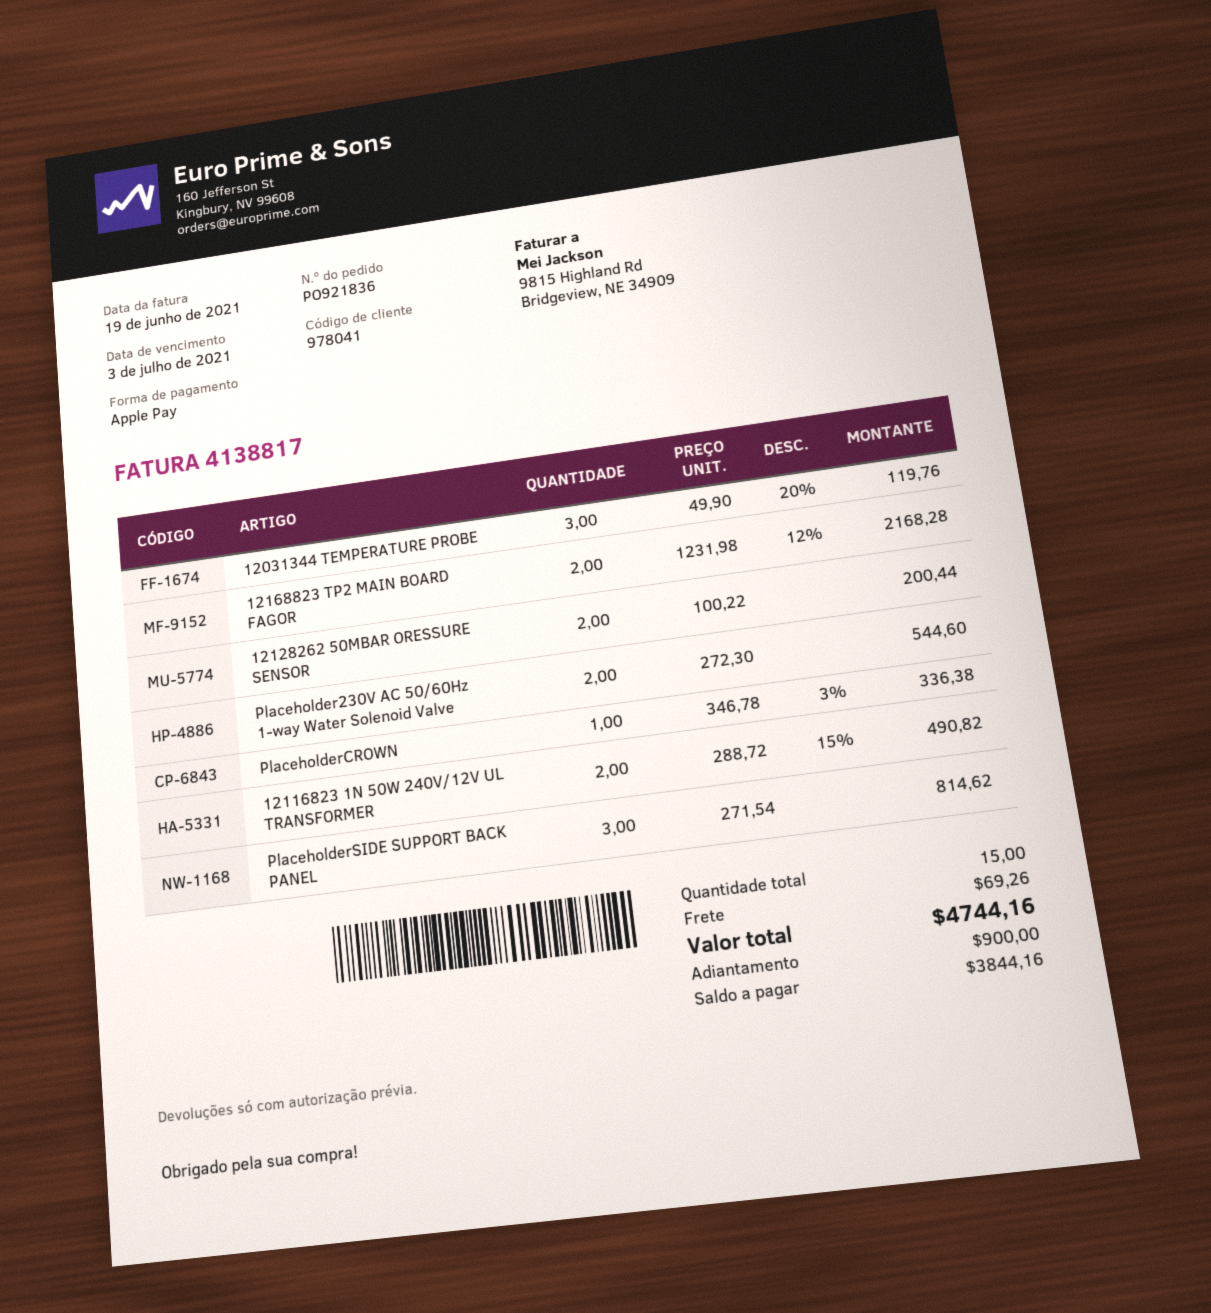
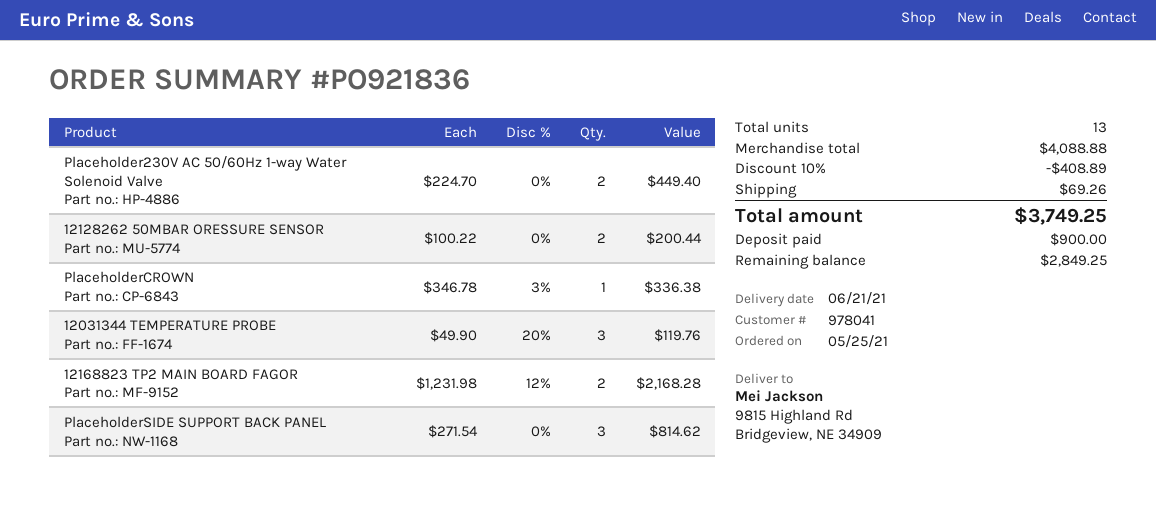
Placeholder230V AC 50/60Hz 1-way Water Solenoid Valve: 2 x 272.30 = 544.60 -> 2 x 224.70 = 449.40
12116823 1N 50W 240V/12V UL TRANSFORMER: 2 x 288.72 - 15% = 490.82 -> none
total quantity: 15 -> 13
discount: none -> 10% = 408.89
total: 4744.16 -> 3749.25
balance: 3844.16 -> 2849.25

